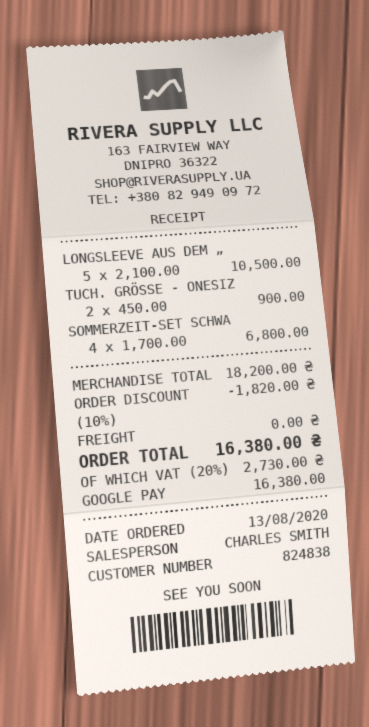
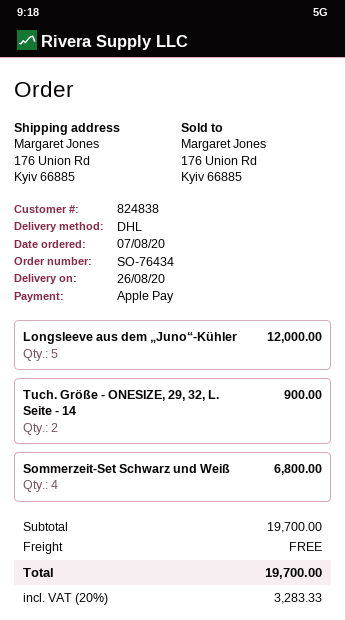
order date: 2020-08-13 -> 2020-08-07
payment method: Google Pay -> Apple Pay
LONGSLEEVE AUS DEM „: 5 for 10500.00 -> 5 for 12000.00
subtotal: 18200.00 -> 19700.00
discount: 10% = 1820.00 -> none
tax: 20% = 2730.00 -> 20% = 3283.33
total: 16380.00 -> 19700.00

